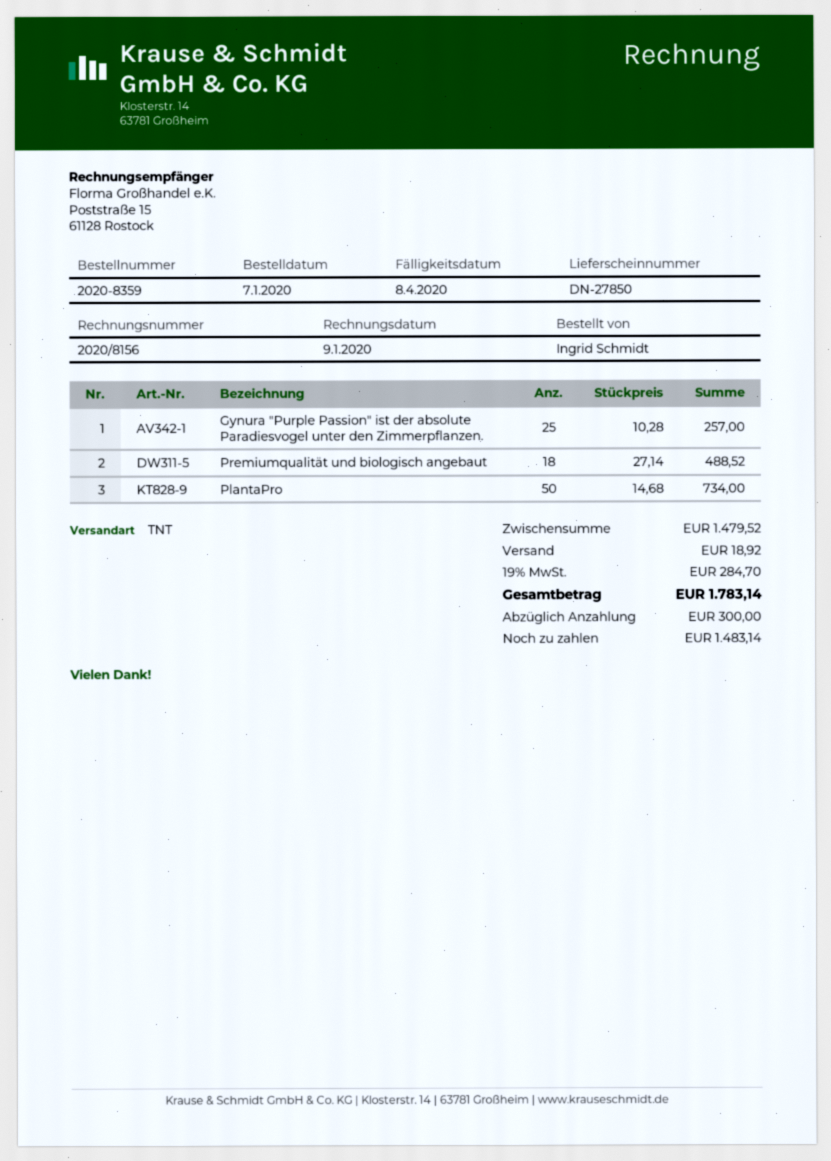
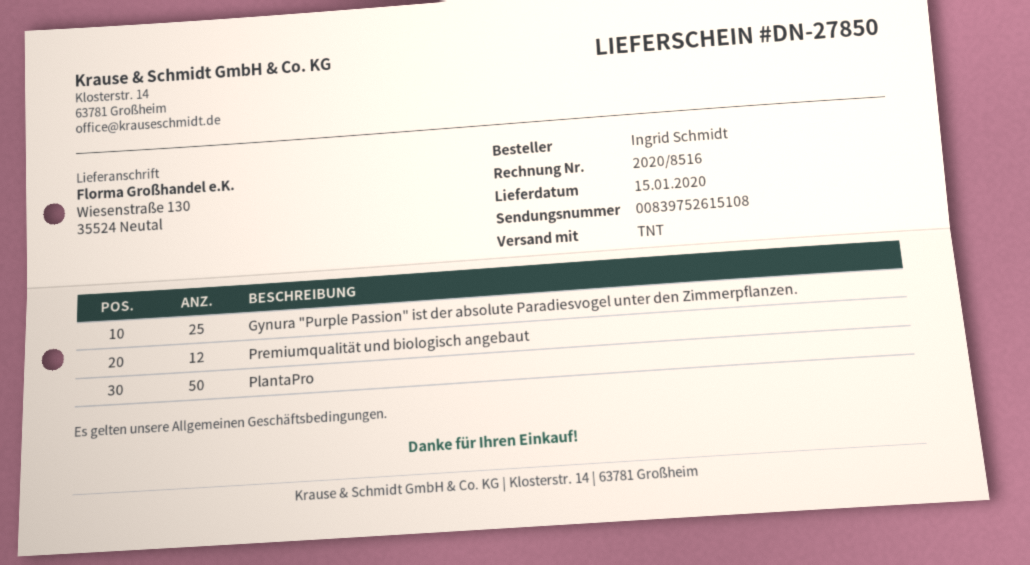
invoice number: 2020/8156 -> 2020/8516
Premiumqualität und biologisch angebaut: 18 -> 12

